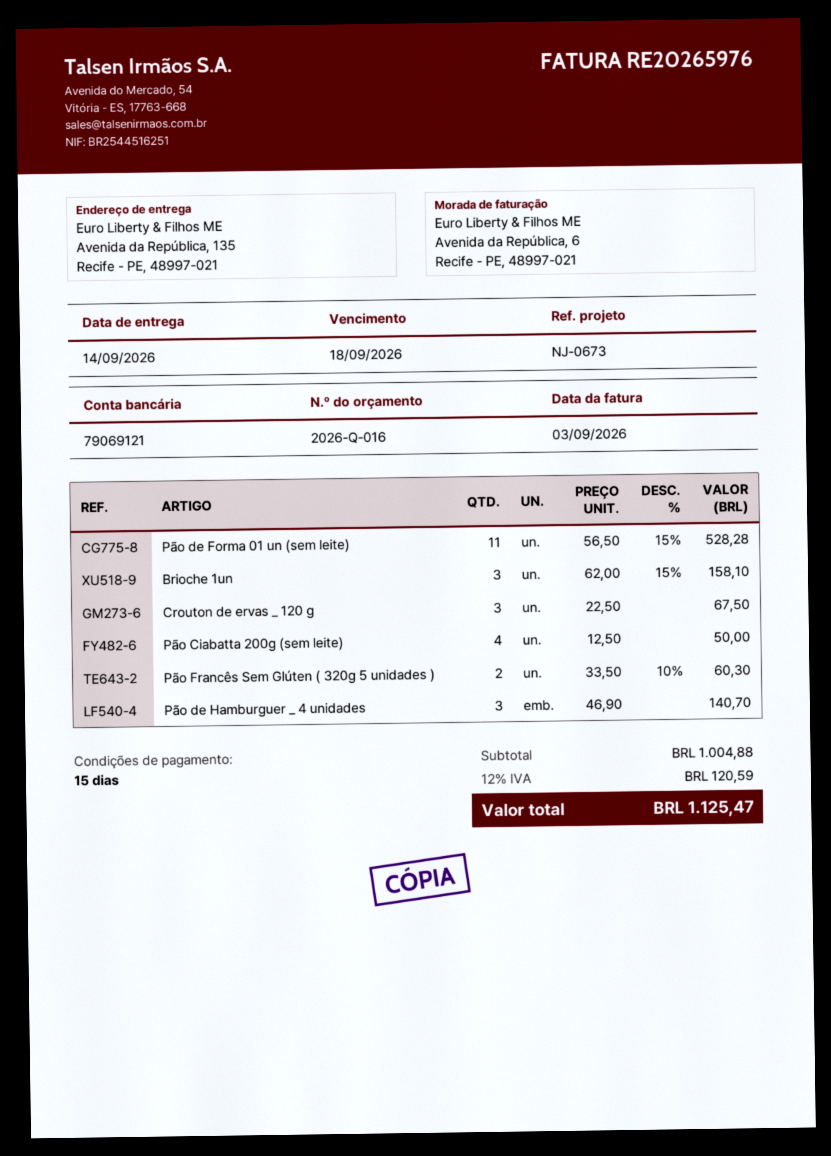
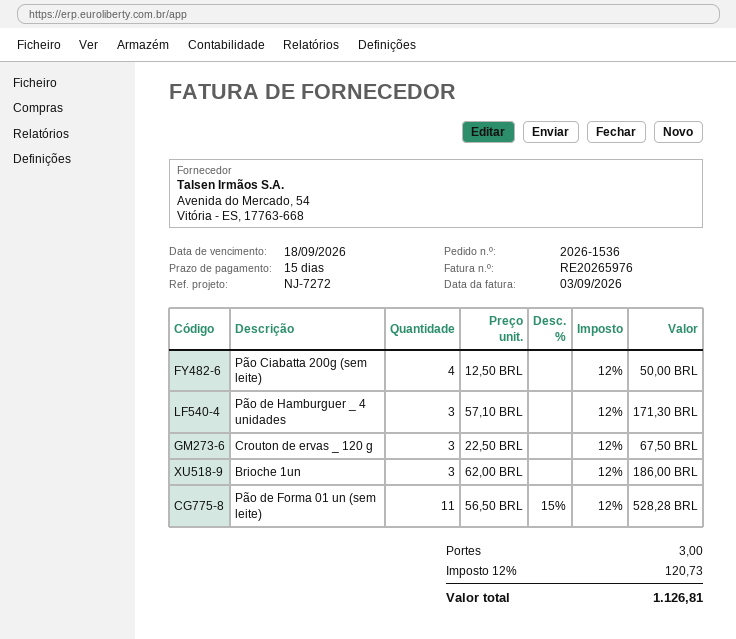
reference: NJ-0673 -> NJ-7272
Brioche 1un: 3 x 62.00 - 15% = 158.10 -> 3 x 62.00 = 186.00
Pão Francês Sem Glúten ( 320g 5 unidades ): 2 x 33.50 - 10% = 60.30 -> none
Pão de Hamburguer _ 4 unidades: 3 x 46.90 = 140.70 -> 3 x 57.10 = 171.30
shipping: none -> 3.00
tax: 12% = 120.59 -> 12% = 120.73
total: 1125.47 -> 1126.81

